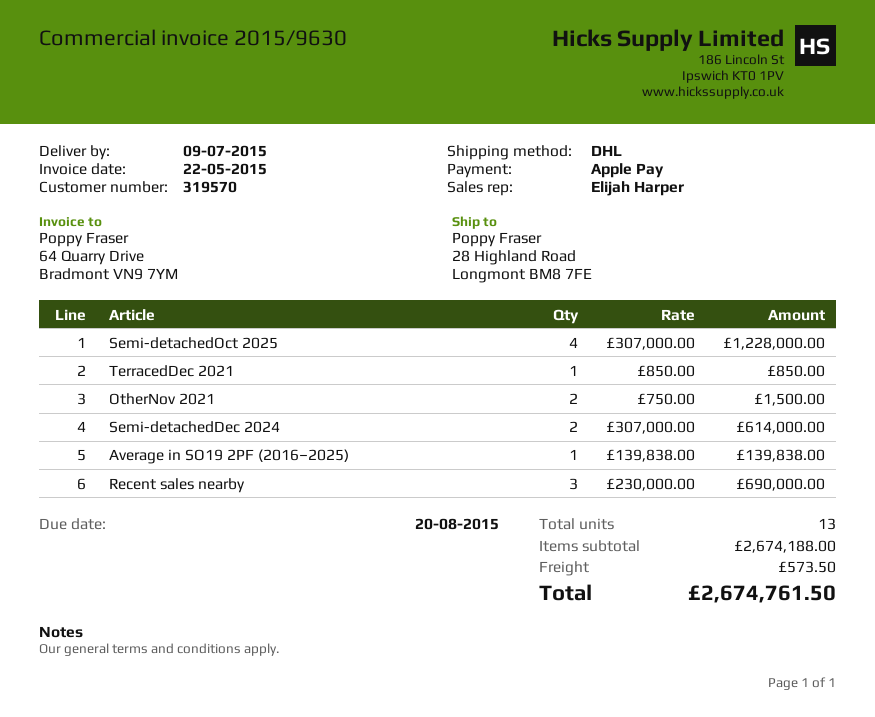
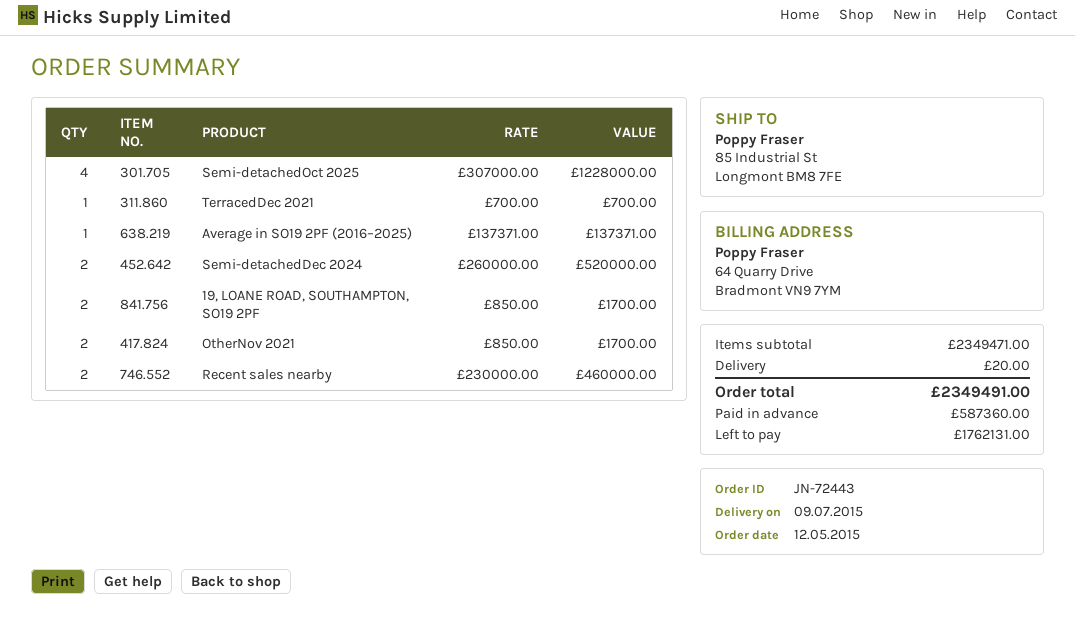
ship to: 28 Highland Road, Longmont BM8 7FE -> 85 Industrial St, Longmont BM8 7FE
TerracedDec 2021: 1 x 850.00 = 850.00 -> 1 x 700.00 = 700.00
OtherNov 2021: 2 x 750.00 = 1500.00 -> 2 x 850.00 = 1700.00
Semi-detachedDec 2024: 2 x 307000.00 = 614000.00 -> 2 x 260000.00 = 520000.00
Average in SO19 2PF (2016–2025): 1 x 139838.00 = 139838.00 -> 1 x 137371.00 = 137371.00
Recent sales nearby: 3 x 230000.00 = 690000.00 -> 2 x 230000.00 = 460000.00
19, LOANE ROAD, SOUTHAMPTON, SO19 2PF: none -> 2 x 850.00 = 1700.00
subtotal: 2674188.00 -> 2349471.00
shipping: 573.50 -> 20.00
total: 2674761.50 -> 2349491.00

